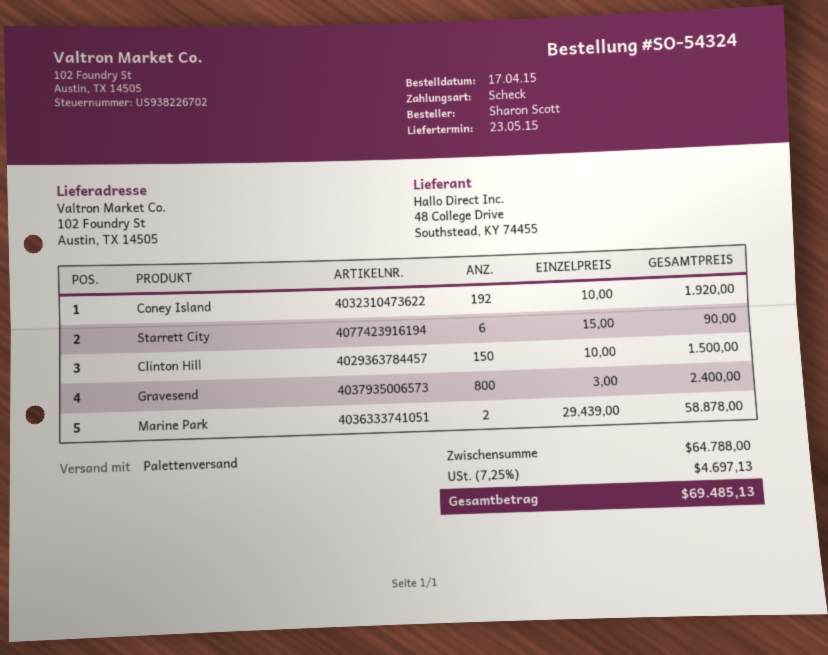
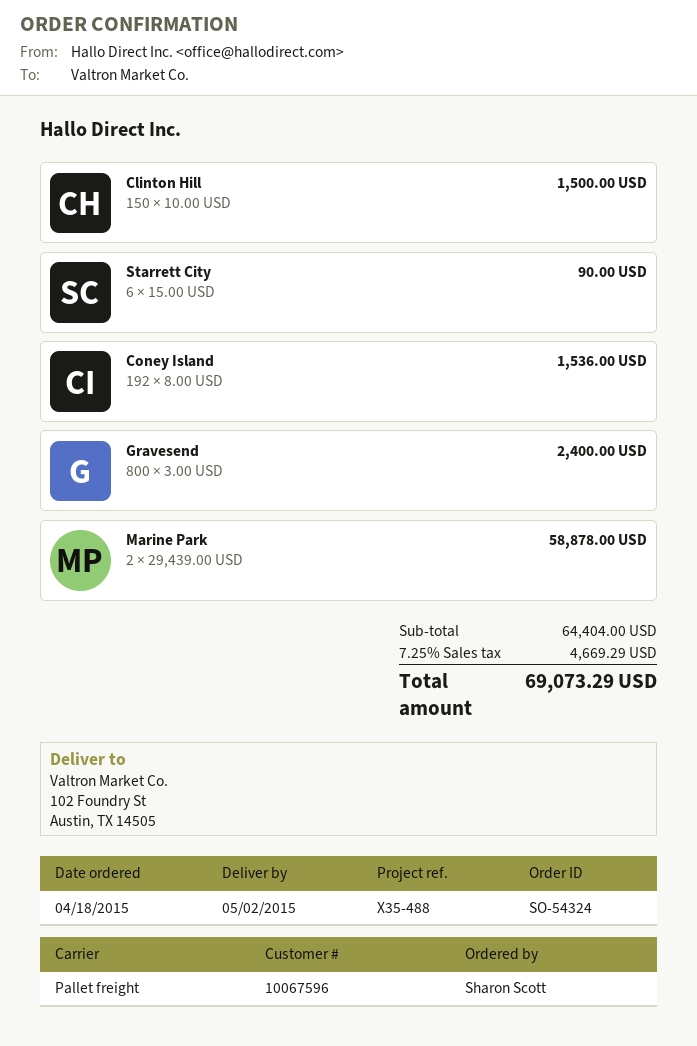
order date: 2015-04-17 -> 2015-04-18
delivery date: 2015-05-23 -> 2015-05-02
Coney Island: 192 x 10.00 = 1920.00 -> 192 x 8.00 = 1536.00
subtotal: 64788.00 -> 64404.00
tax: 7.25% = 4697.13 -> 7.25% = 4669.29
total: 69485.13 -> 69073.29

